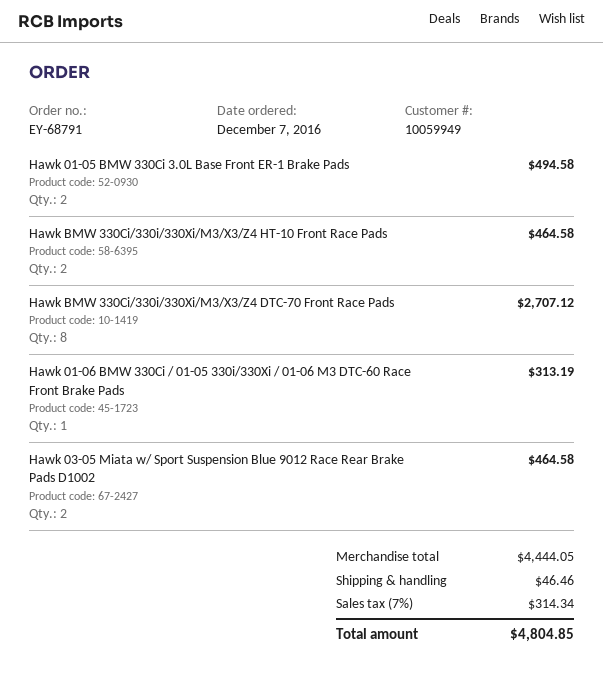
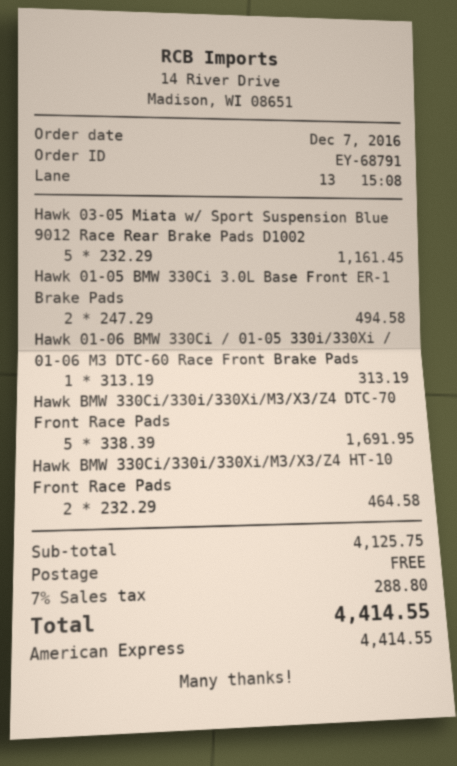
Hawk BMW 330Ci/330i/330Xi/M3/X3/Z4 DTC-70 Front Race Pads: 8 for 2707.12 -> 5 for 1691.95
Hawk 03-05 Miata w/ Sport Suspension Blue 9012 Race Rear Brake Pads D1002: 2 for 464.58 -> 5 for 1161.45
subtotal: 4444.05 -> 4125.75
shipping: 46.46 -> 0.00
tax: 7% = 314.34 -> 7% = 288.80
total: 4804.85 -> 4414.55

